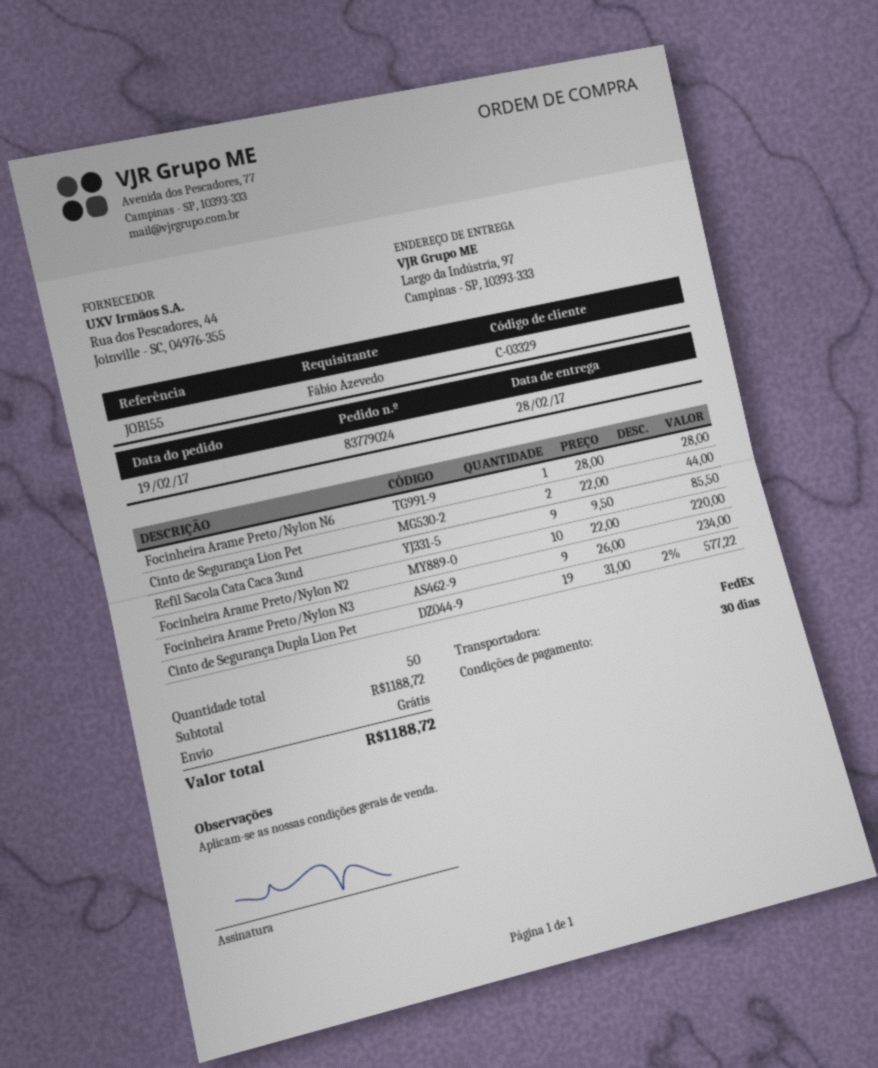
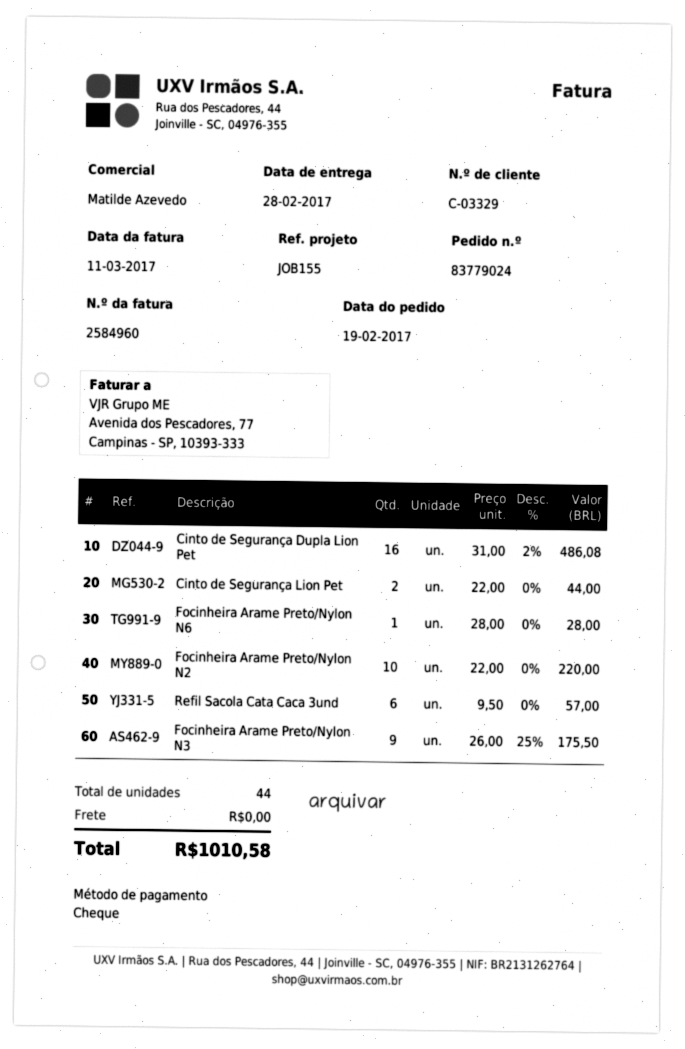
Refil Sacola Cata Caca 3und: 9 x 9.50 = 85.50 -> 6 x 9.50 = 57.00
Focinheira Arame Preto/Nylon N3: 9 x 26.00 = 234.00 -> 9 x 26.00 - 25% = 175.50
Cinto de Segurança Dupla Lion Pet: 19 x 31.00 - 2% = 577.22 -> 16 x 31.00 - 2% = 486.08
total quantity: 50 -> 44
total: 1188.72 -> 1010.58

